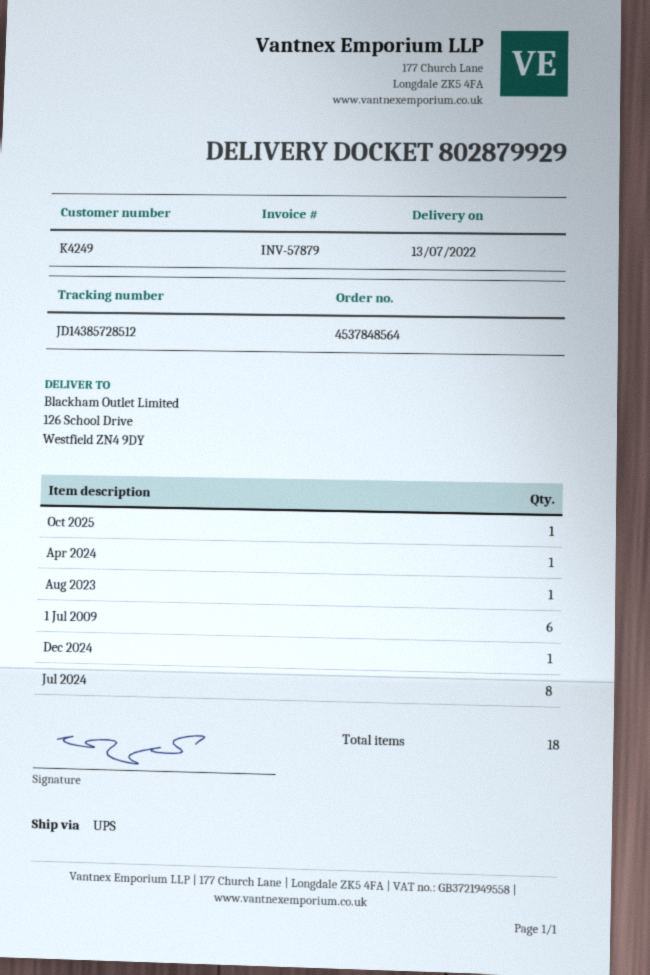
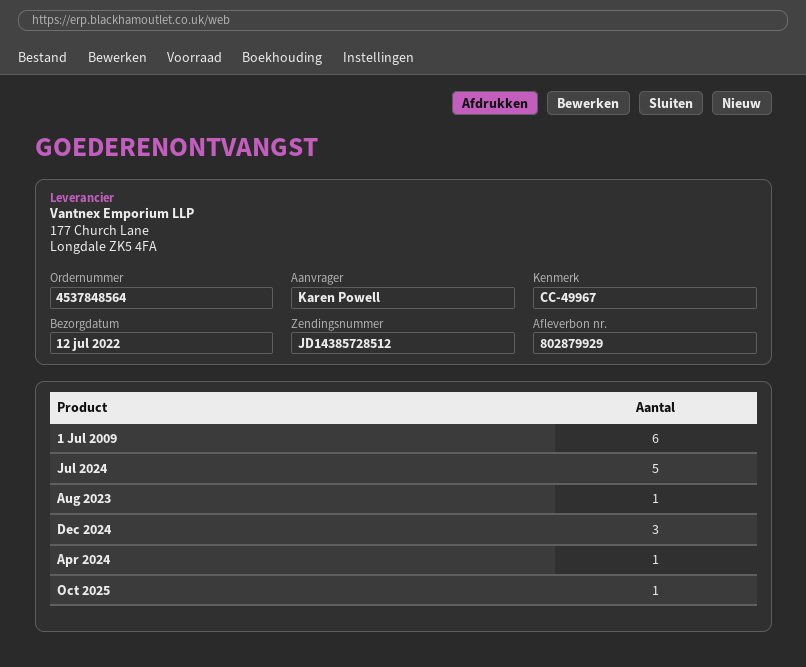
delivery date: 2022-07-13 -> 2022-07-12
Dec 2024: 1 -> 3
Jul 2024: 8 -> 5

